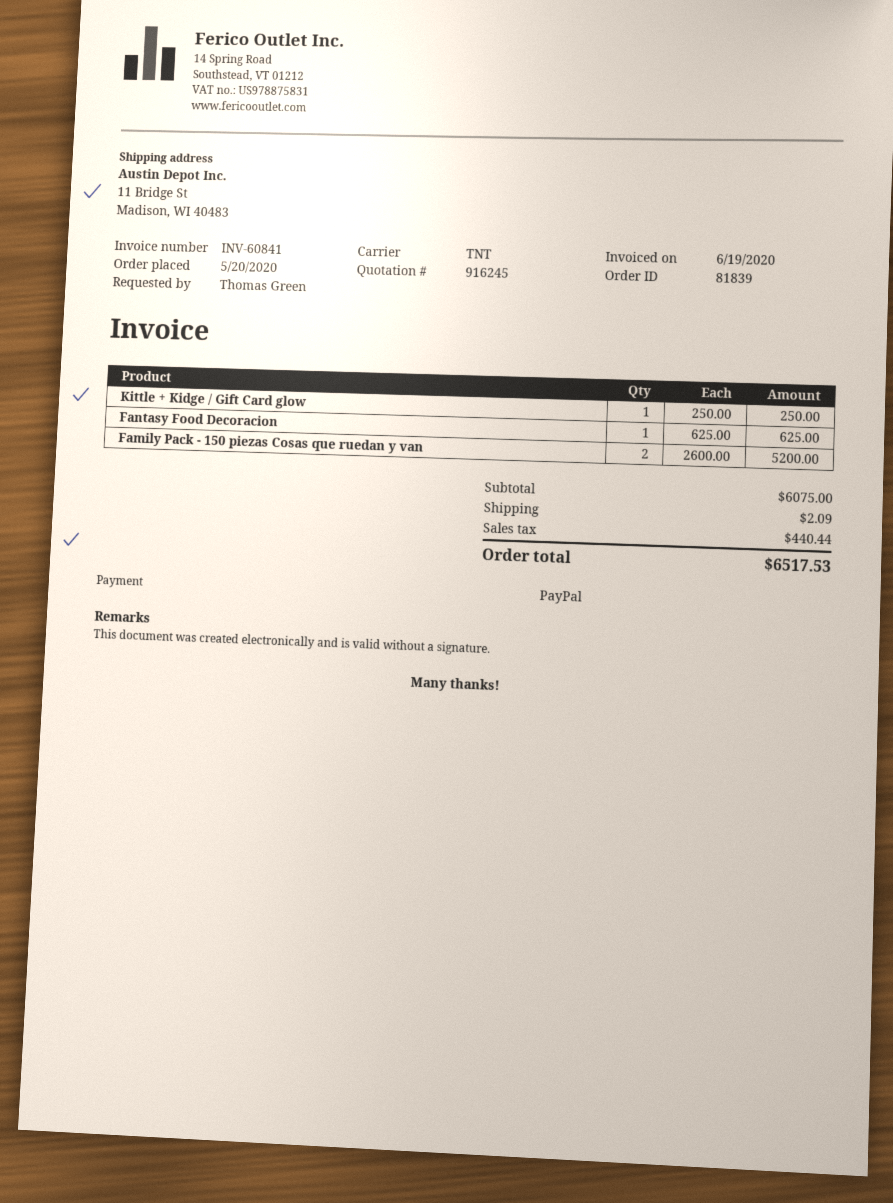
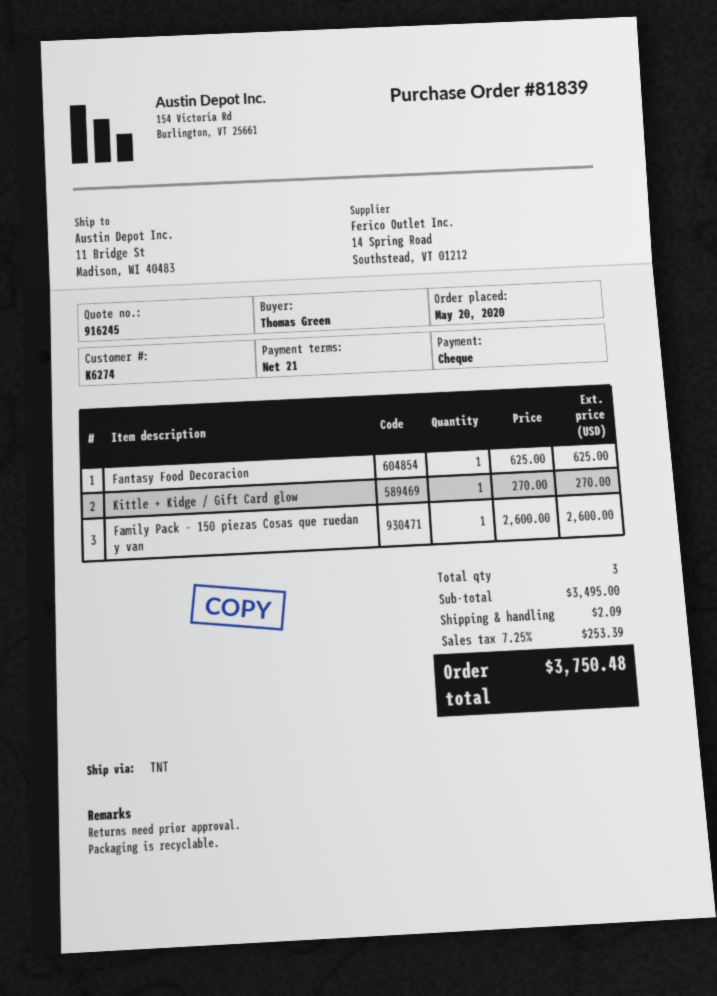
payment method: PayPal -> cheque
Kittle + Kidge / Gift Card glow: 1 x 250.00 = 250.00 -> 1 x 270.00 = 270.00
Family Pack - 150 piezas Cosas que ruedan y van: 2 x 2600.00 = 5200.00 -> 1 x 2600.00 = 2600.00
subtotal: 6075.00 -> 3495.00
tax: 440.44 -> 253.39
total: 6517.53 -> 3750.48

